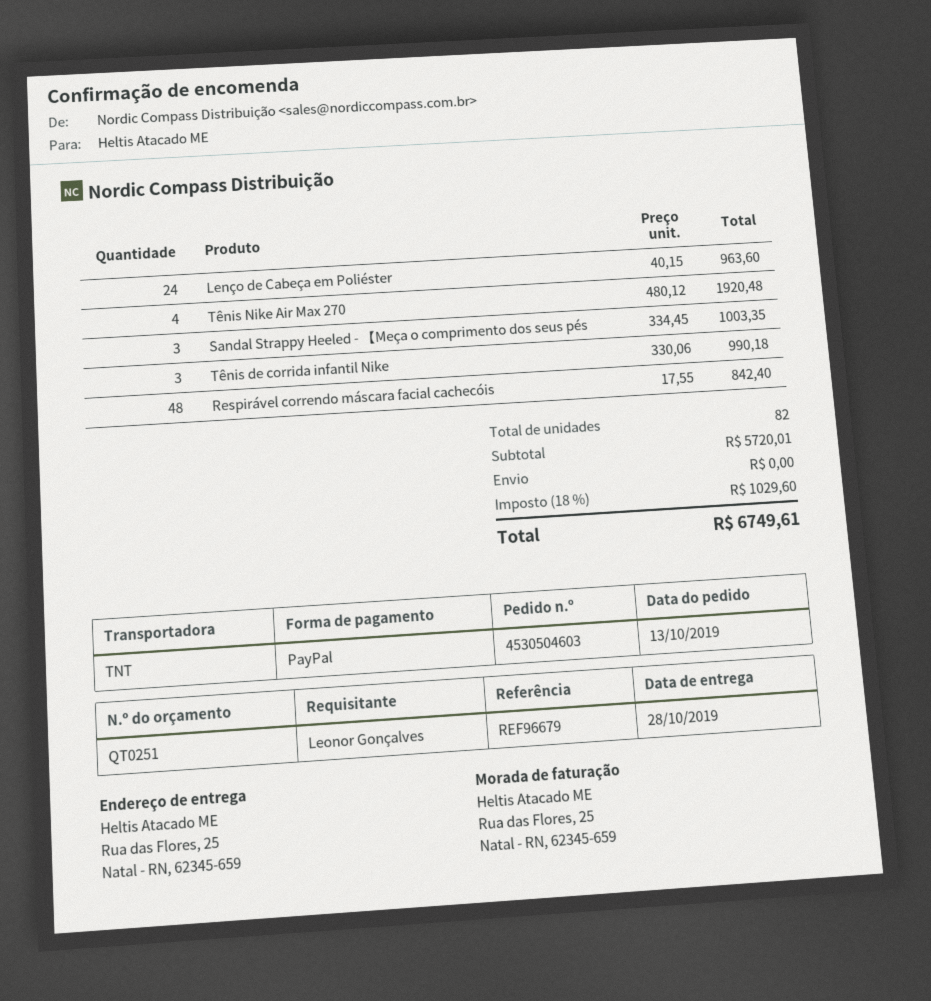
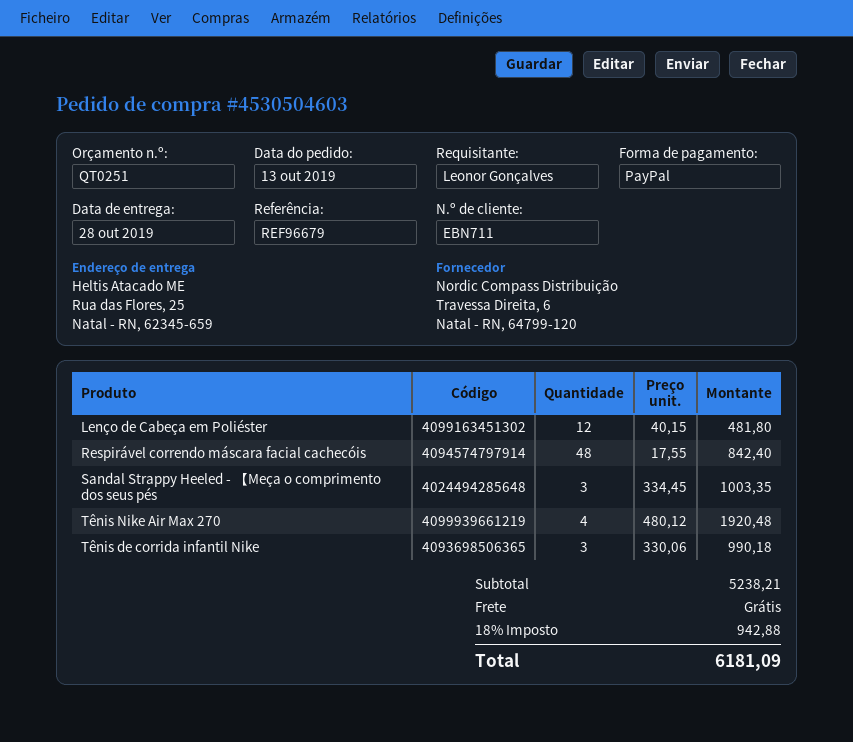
Lenço de Cabeça em Poliéster: 24 x 40.15 = 963.60 -> 12 x 40.15 = 481.80
subtotal: 5720.01 -> 5238.21
tax: 18% = 1029.60 -> 18% = 942.88
total: 6749.61 -> 6181.09

